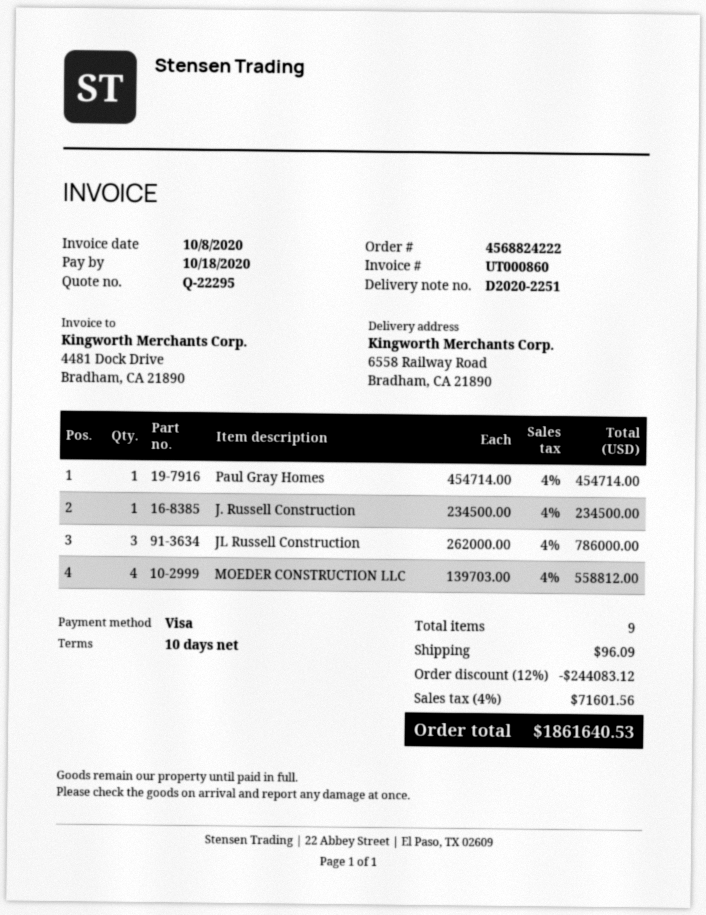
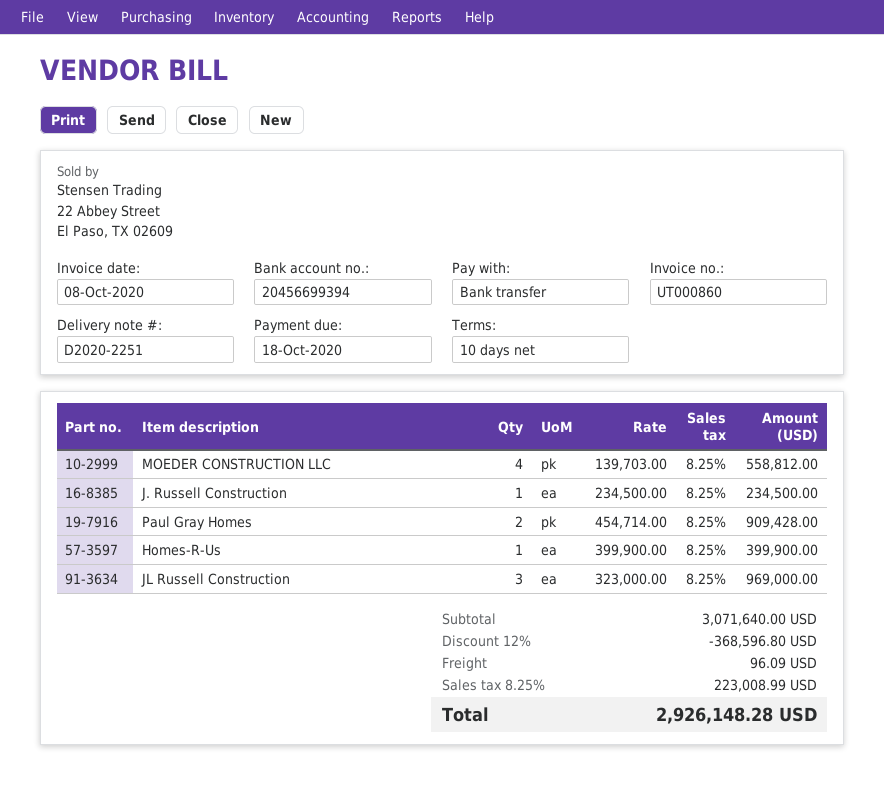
payment method: Visa -> bank transfer
Paul Gray Homes: 1 x 454714.00 = 454714.00 -> 2 x 454714.00 = 909428.00
JL Russell Construction: 3 x 262000.00 = 786000.00 -> 3 x 323000.00 = 969000.00
Homes-R-Us: none -> 1 x 399900.00 = 399900.00
discount: 12% = 244083.12 -> 12% = 368596.80
tax: 4% = 71601.56 -> 8.25% = 223008.99
total: 1861640.53 -> 2926148.28

